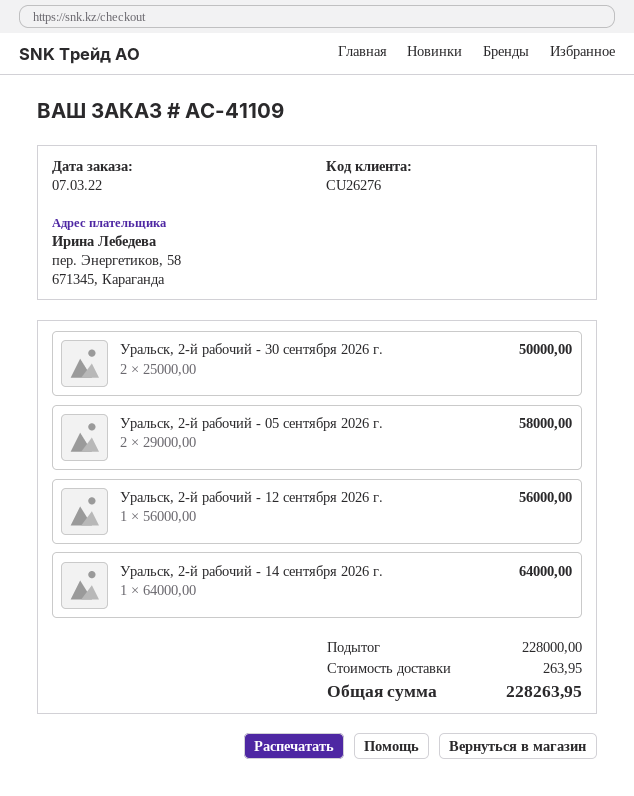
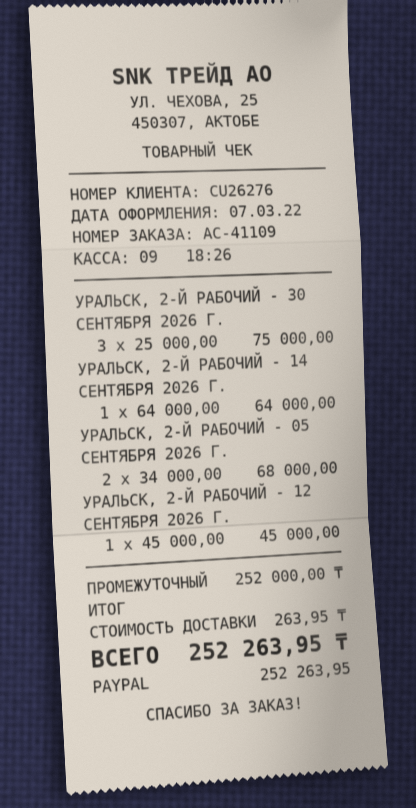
Уральск, 2-й рабочий - 30 сентября 2026 г.: 2 x 25000.00 = 50000.00 -> 3 x 25000.00 = 75000.00
Уральск, 2-й рабочий - 05 сентября 2026 г.: 2 x 29000.00 = 58000.00 -> 2 x 34000.00 = 68000.00
Уральск, 2-й рабочий - 12 сентября 2026 г.: 1 x 56000.00 = 56000.00 -> 1 x 45000.00 = 45000.00
subtotal: 228000.00 -> 252000.00
total: 228263.95 -> 252263.95

